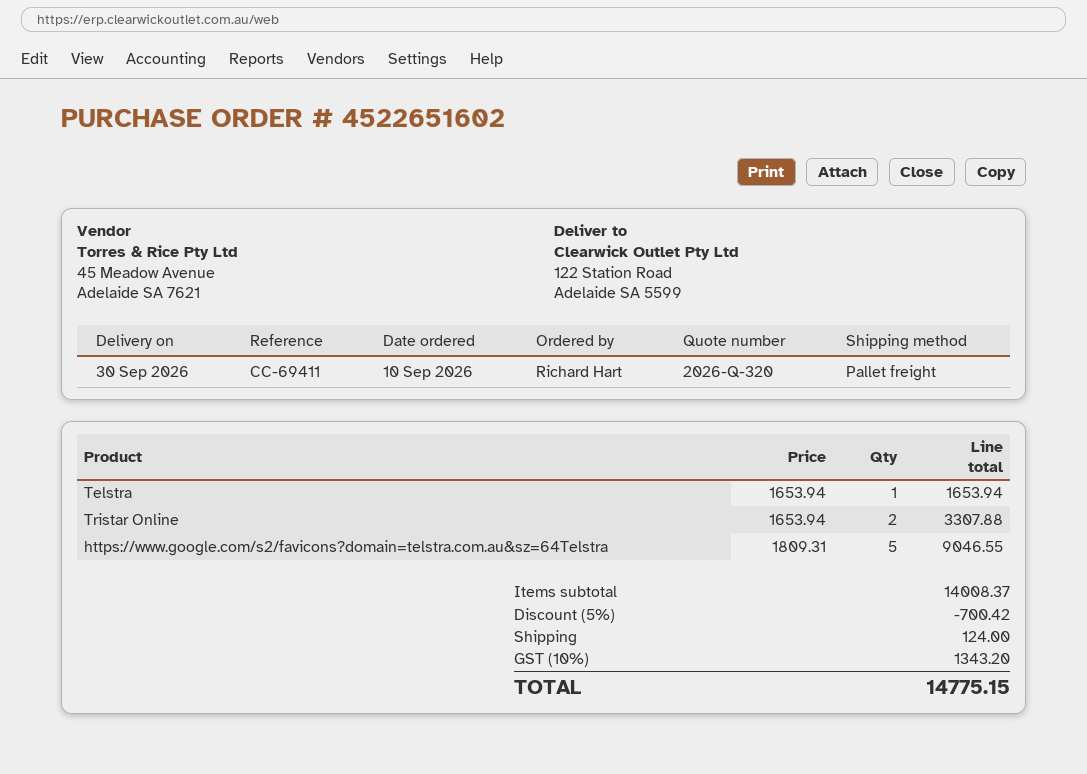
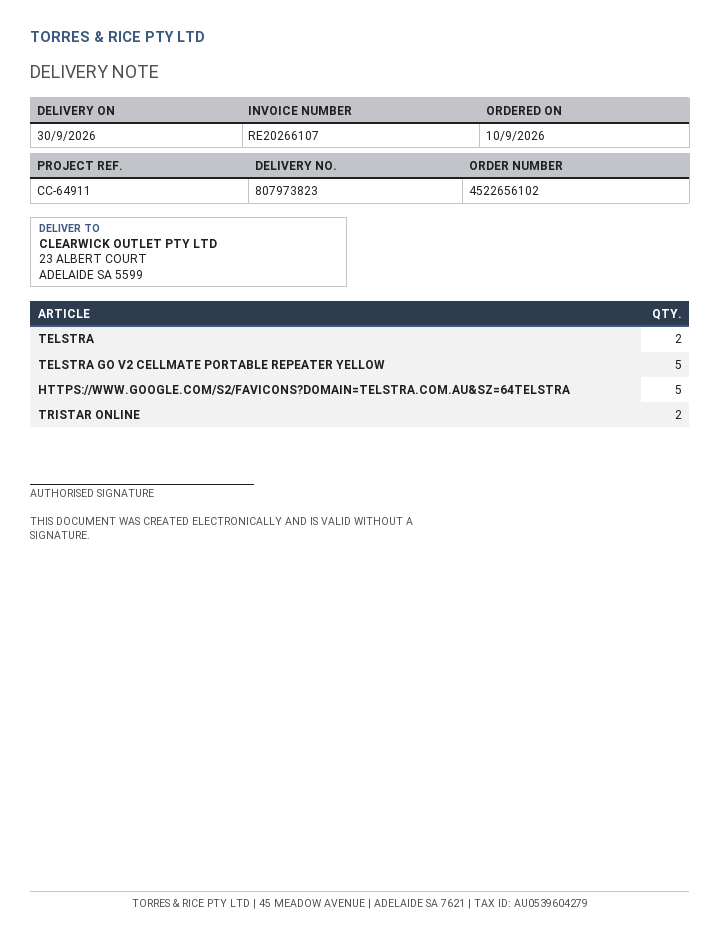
order number: 4522651602 -> 4522656102
reference: CC-69411 -> CC-64911
ship to: 122 Station Road, Adelaide SA 5599 -> 23 ALBERT COURT, ADELAIDE SA 5599
Telstra: 1 -> 2
TELSTRA GO V2 CELLMATE PORTABLE REPEATER YELLOW: none -> 5

